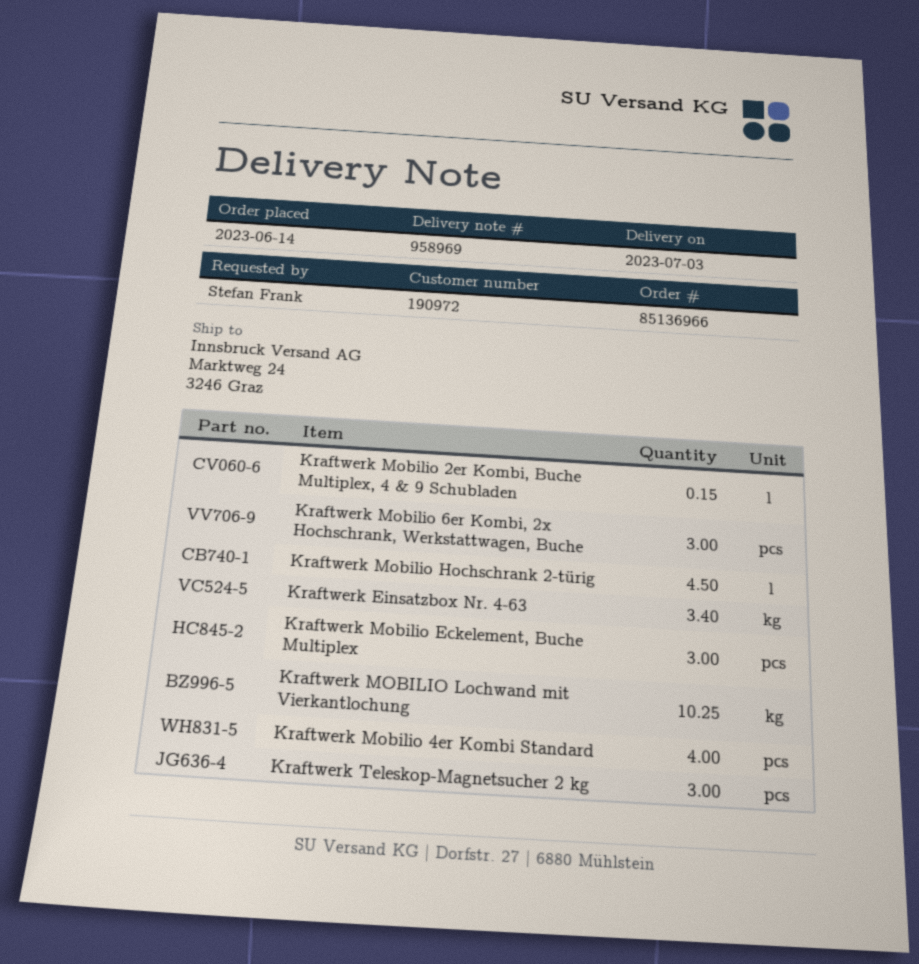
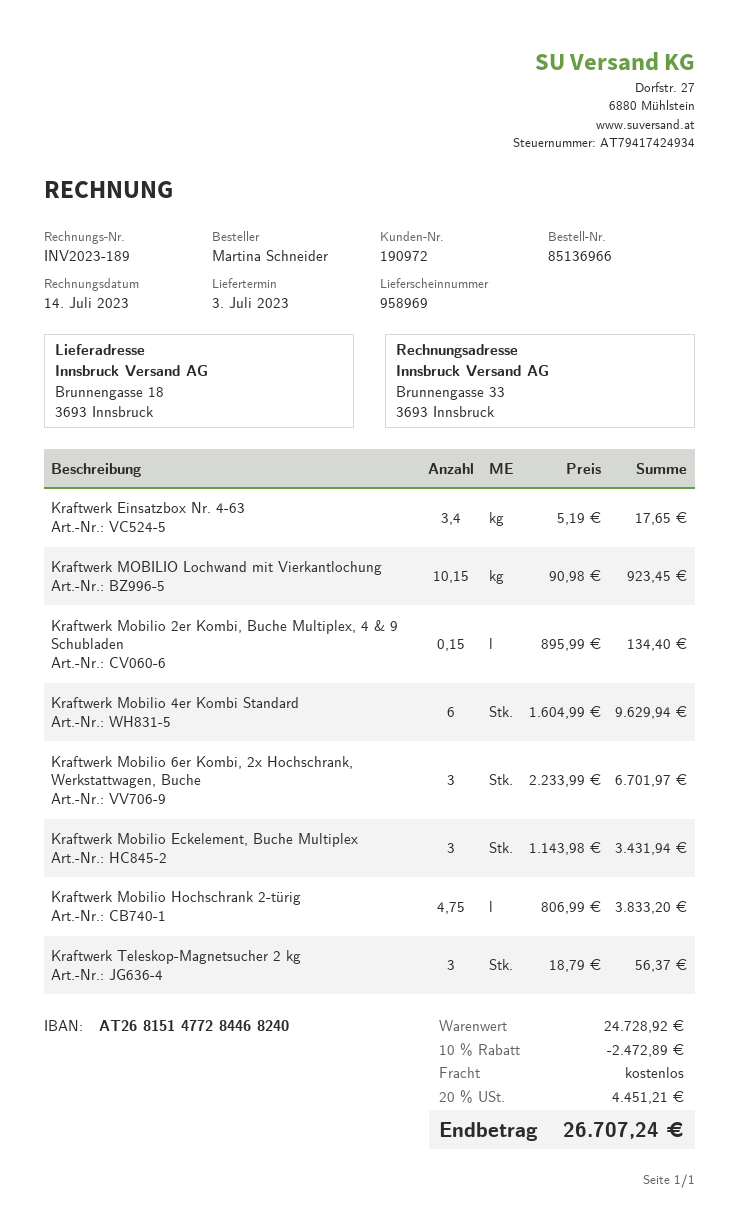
ordered by: Stefan Frank -> Martina Schneider
ship to: Marktweg 24, 3246 Graz -> Brunnengasse 18, 3693 Innsbruck
Kraftwerk Mobilio Hochschrank 2-türig: 4.5 -> 4.75
Kraftwerk MOBILIO Lochwand mit Vierkantlochung: 10.25 -> 10.15
Kraftwerk Mobilio 4er Kombi Standard: 4 -> 6

